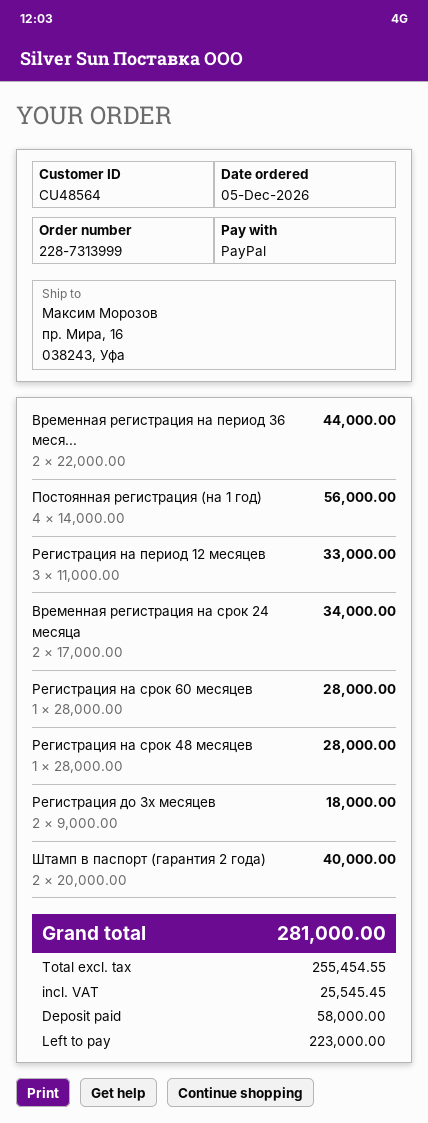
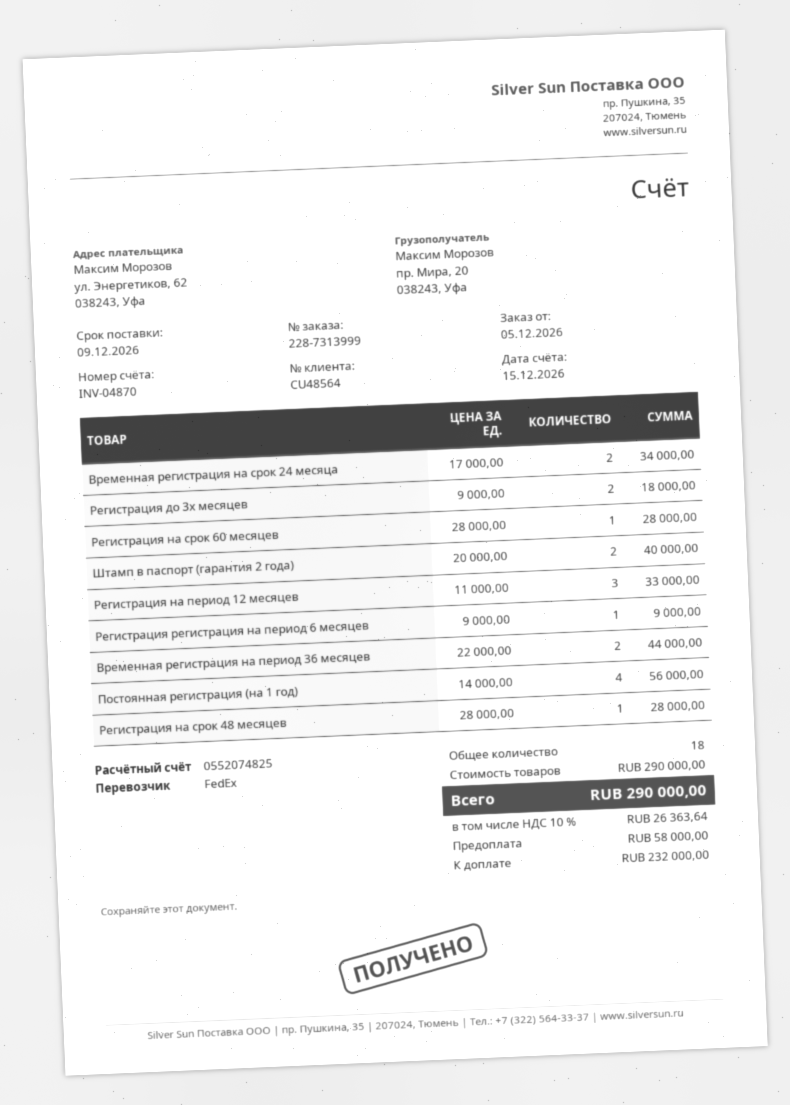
ship to: пр. Мира, 16, 038243, Уфа -> пр. Мира, 20, 038243, Уфа
Регистрация регистрация на период 6 месяцев: none -> 1 x 9000.00 = 9000.00
tax: 25545.45 -> 26363.64
total: 281000.00 -> 290000.00
balance: 223000.00 -> 232000.00

